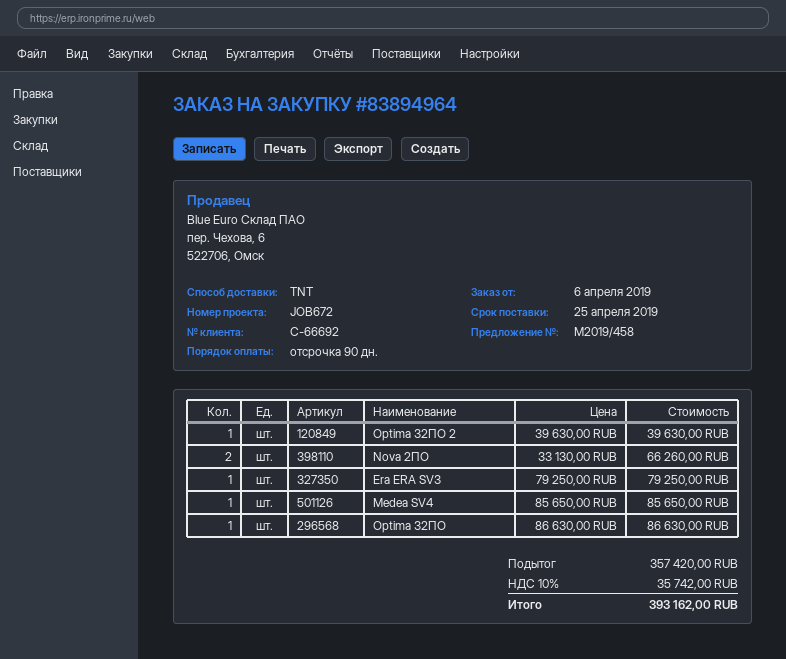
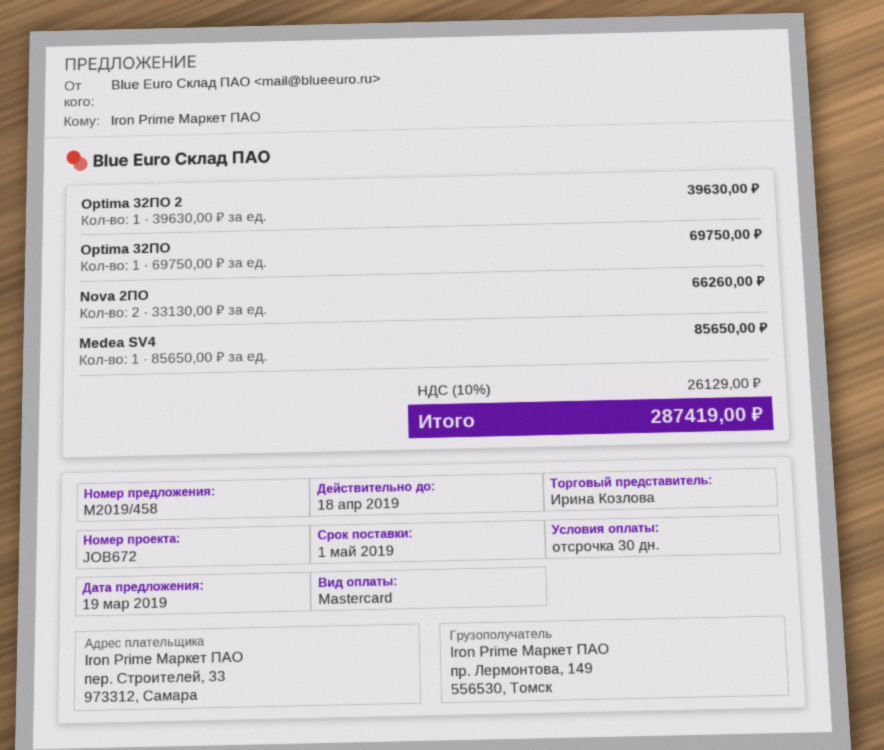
delivery date: 2019-04-25 -> 2019-05-01
payment terms: 90 days -> 30 days
Era ERA SV3: 1 x 79250.00 = 79250.00 -> none
Optima 32ПО: 1 x 86630.00 = 86630.00 -> 1 x 69750.00 = 69750.00
tax: 10% = 35742.00 -> 10% = 26129.00
total: 393162.00 -> 287419.00

